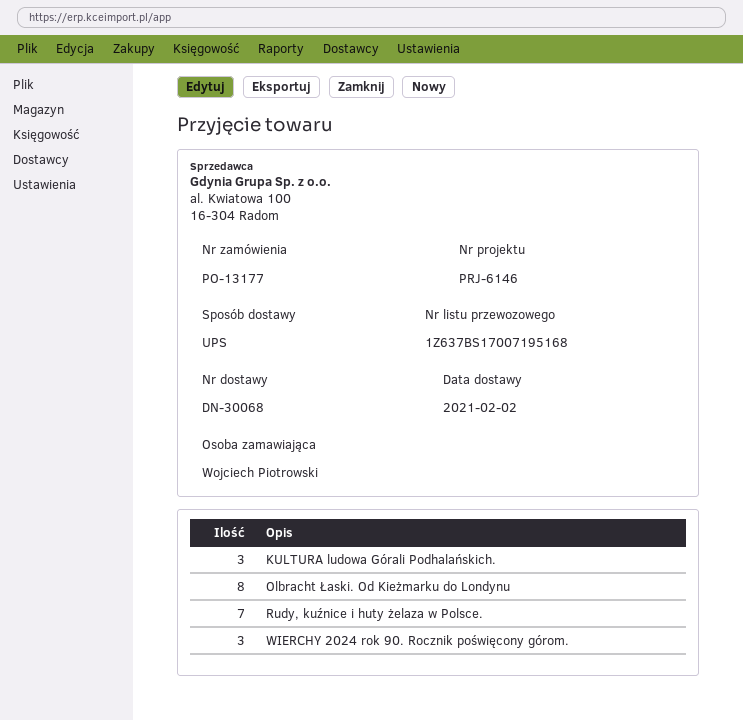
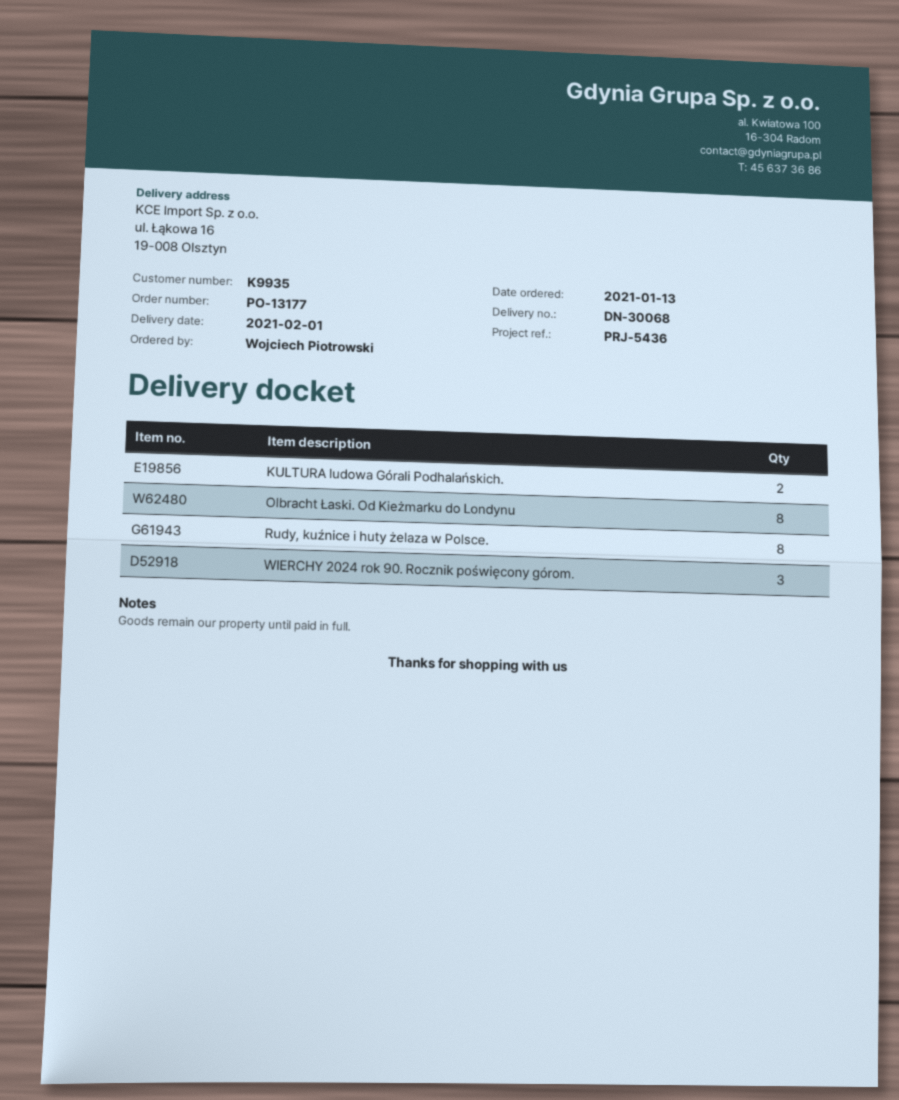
delivery date: 2021-02-02 -> 2021-02-01
reference: PRJ-6146 -> PRJ-5436
KULTURA ludowa Górali Podhalańskich.: 3 -> 2
Rudy, kuźnice i huty żelaza w Polsce.: 7 -> 8

